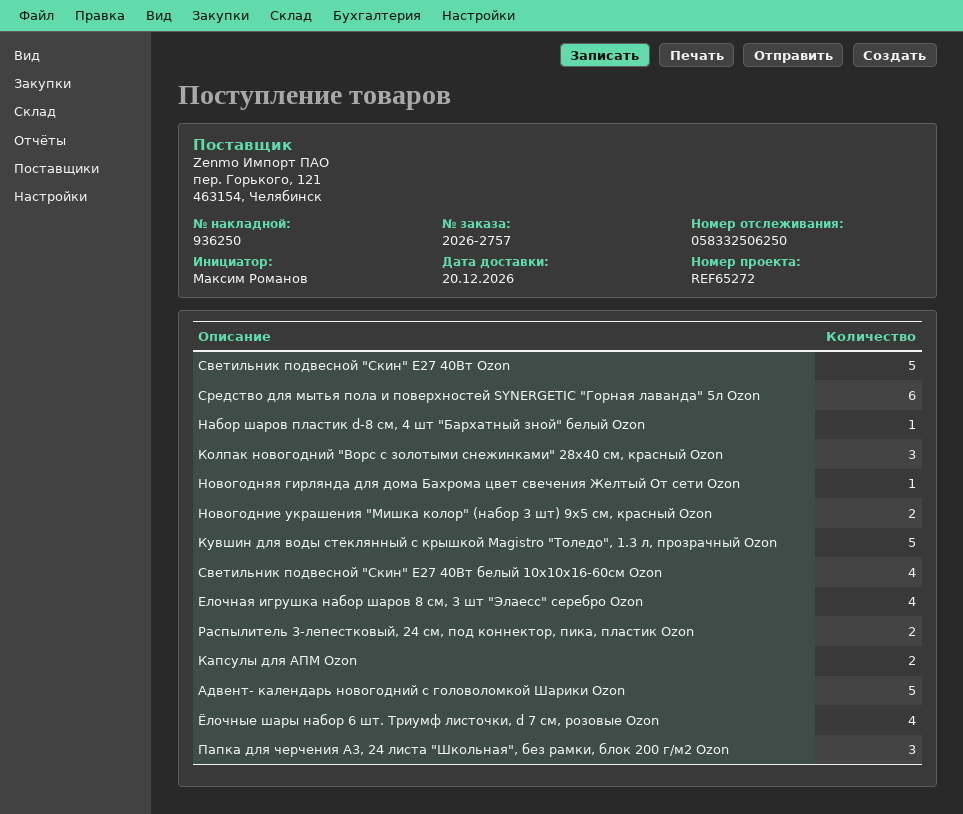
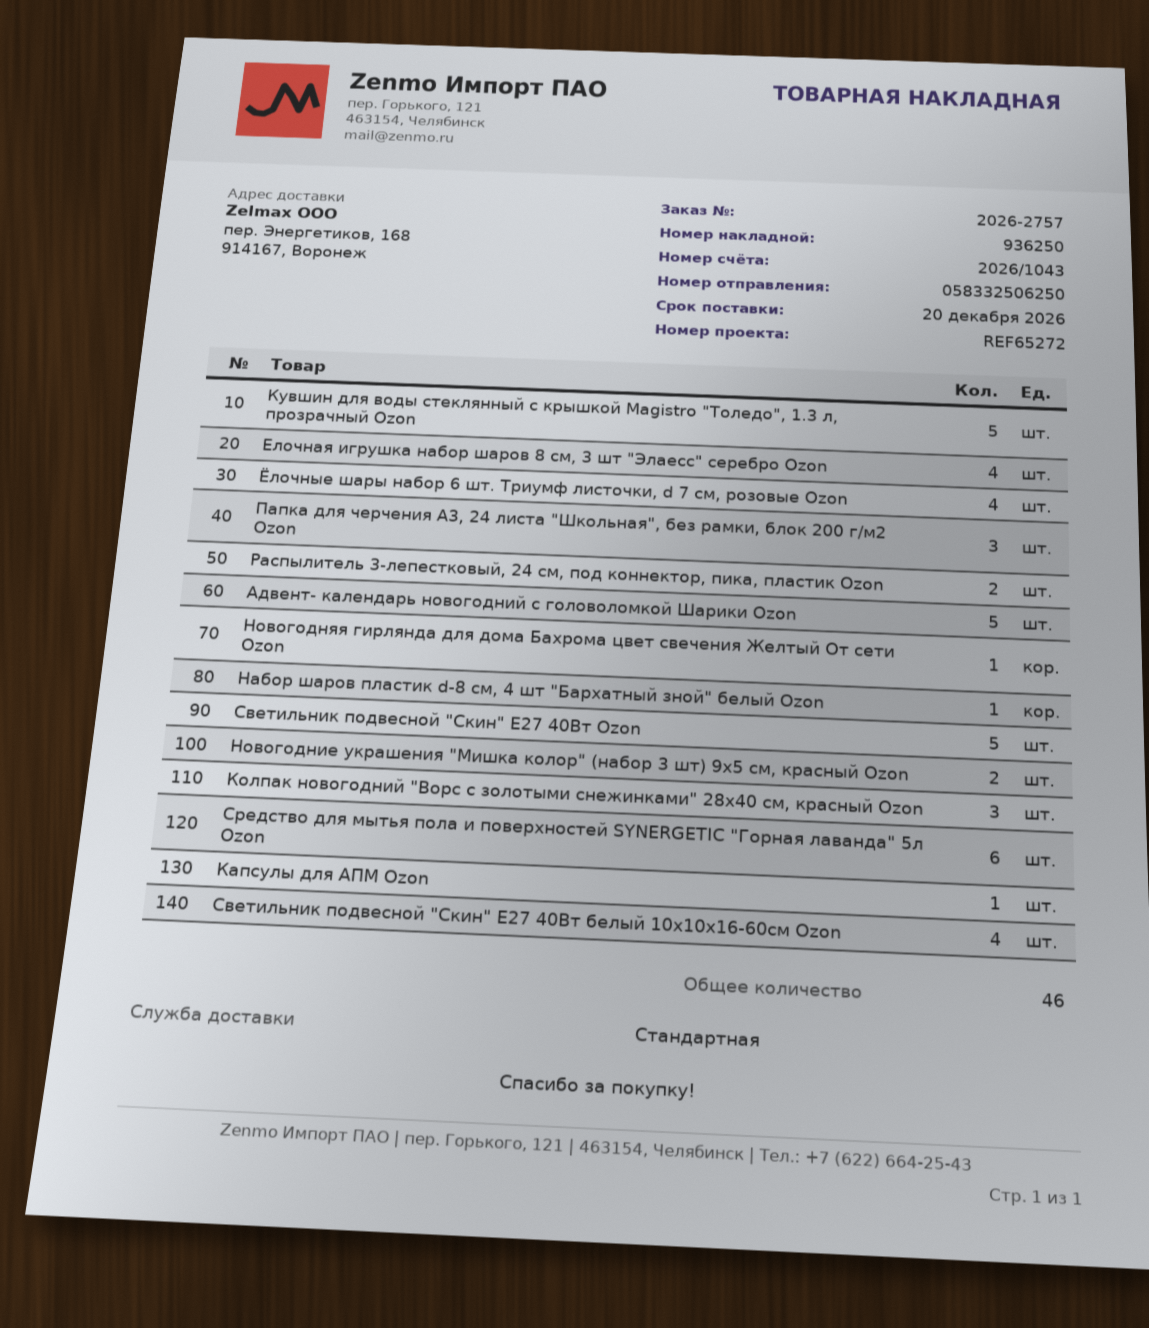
Капсулы для АПМ Ozon: 2 -> 1

